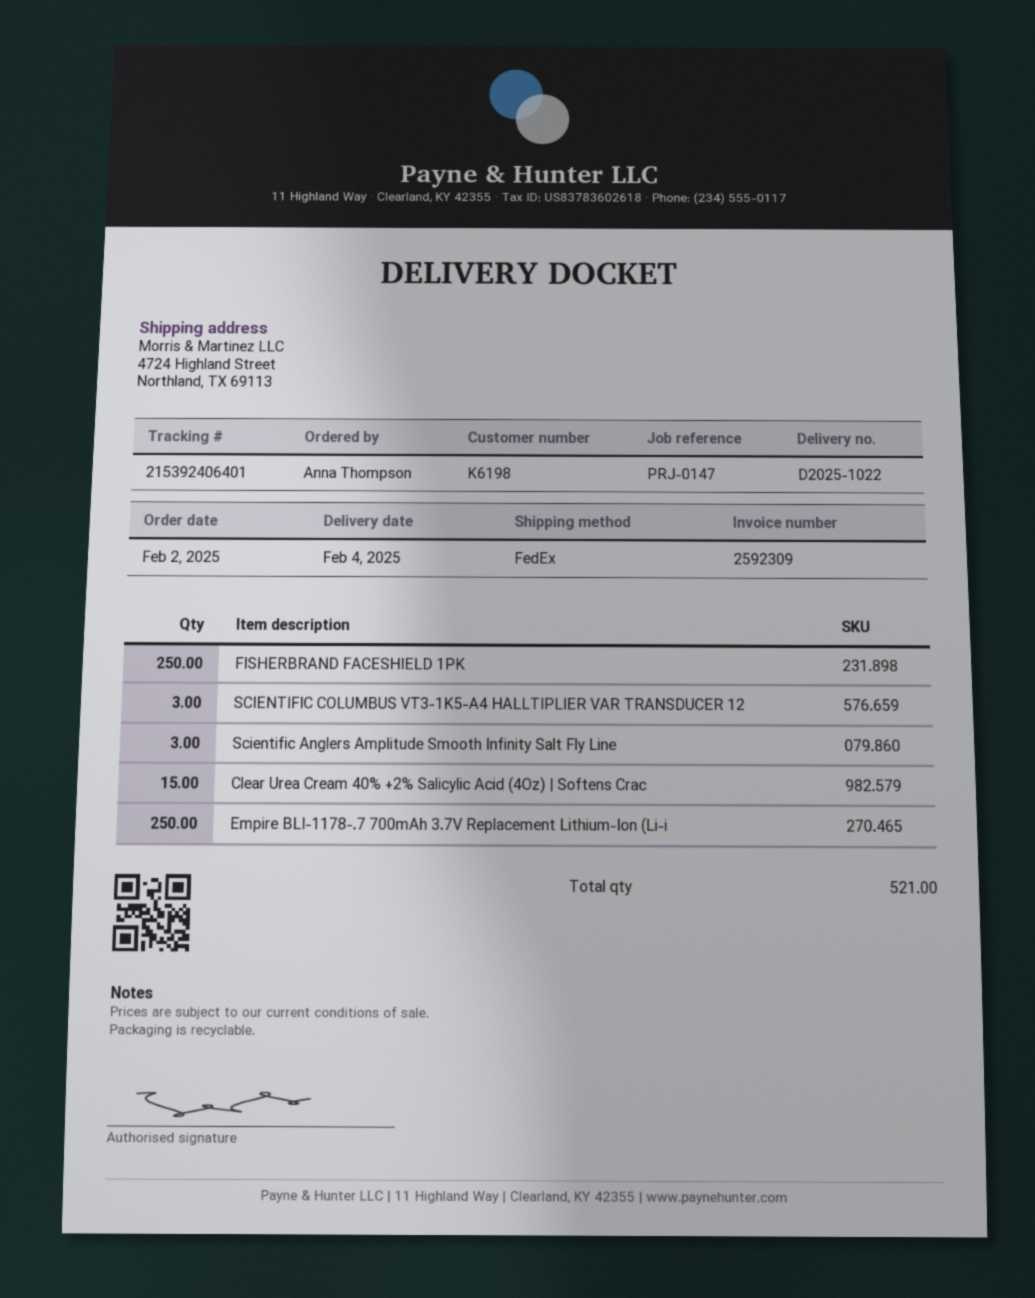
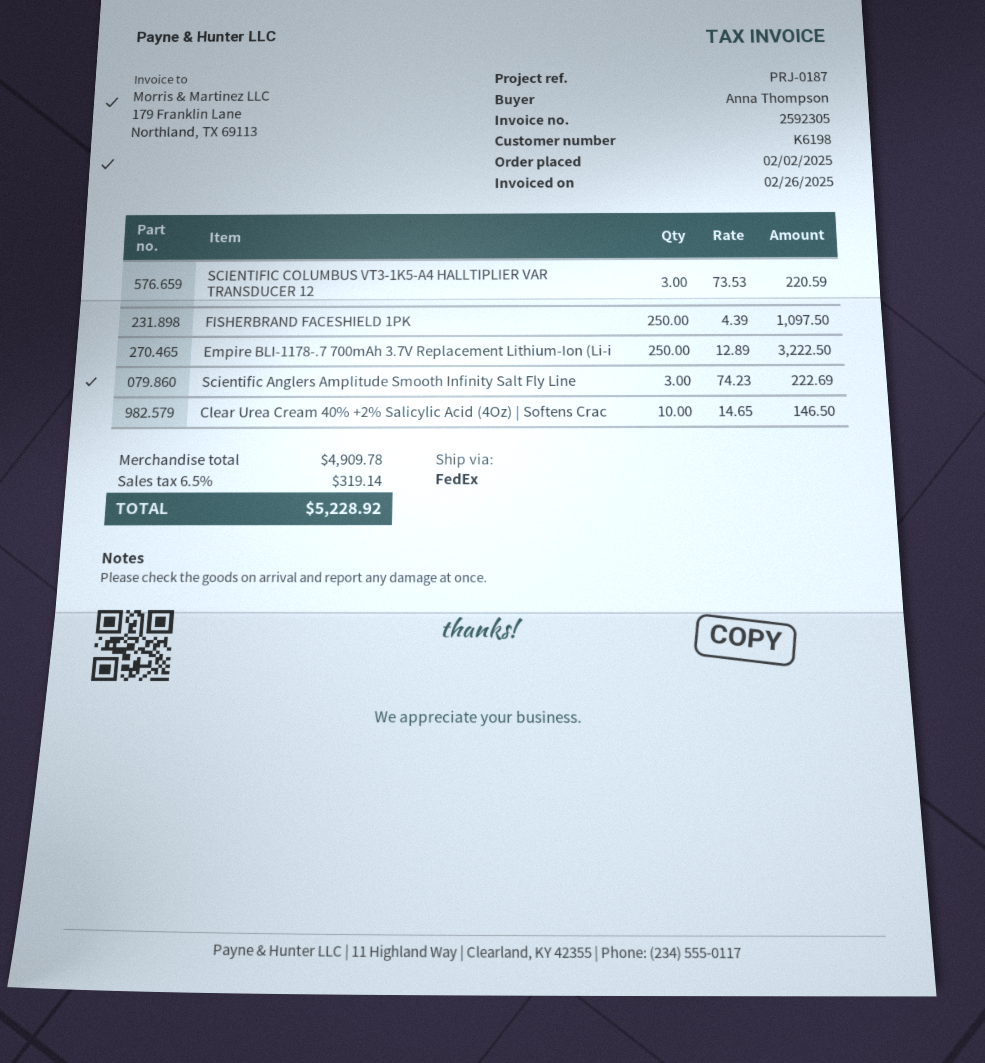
invoice number: 2592309 -> 2592305
reference: PRJ-0147 -> PRJ-0187
Clear Urea Cream 40% +2% Salicylic Acid (4Oz) | Softens Crac: 15 -> 10

